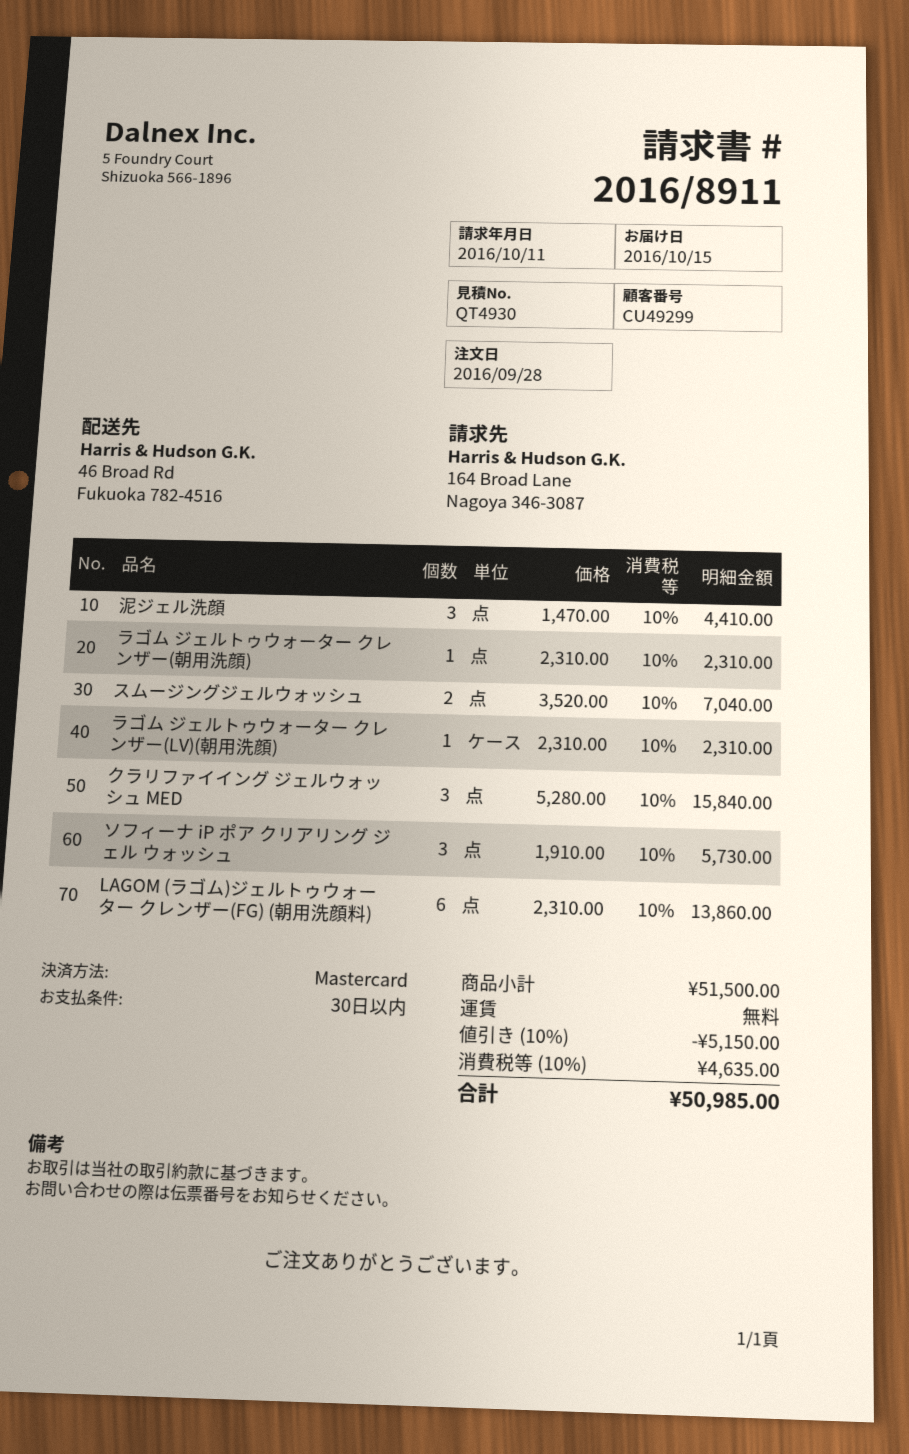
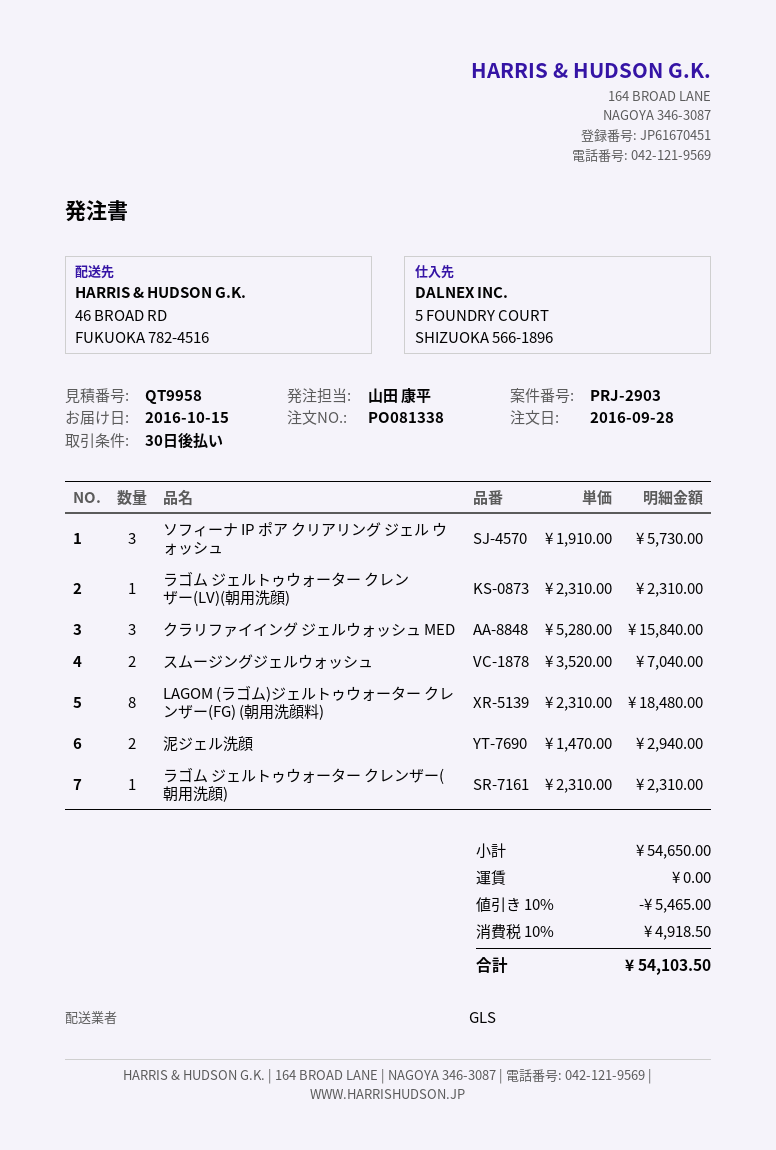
quote number: QT4930 -> QT9958
泥ジェル洗顔: 3 x 1470.00 = 4410.00 -> 2 x 1470.00 = 2940.00
LAGOM (ラゴム)ジェルトゥウォーター クレンザー(FG) (朝用洗顔料): 6 x 2310.00 = 13860.00 -> 8 x 2310.00 = 18480.00
subtotal: 51500.00 -> 54650.00
discount: 10% = 5150.00 -> 10% = 5465.00
tax: 10% = 4635.00 -> 10% = 4918.50
total: 50985.00 -> 54103.50

